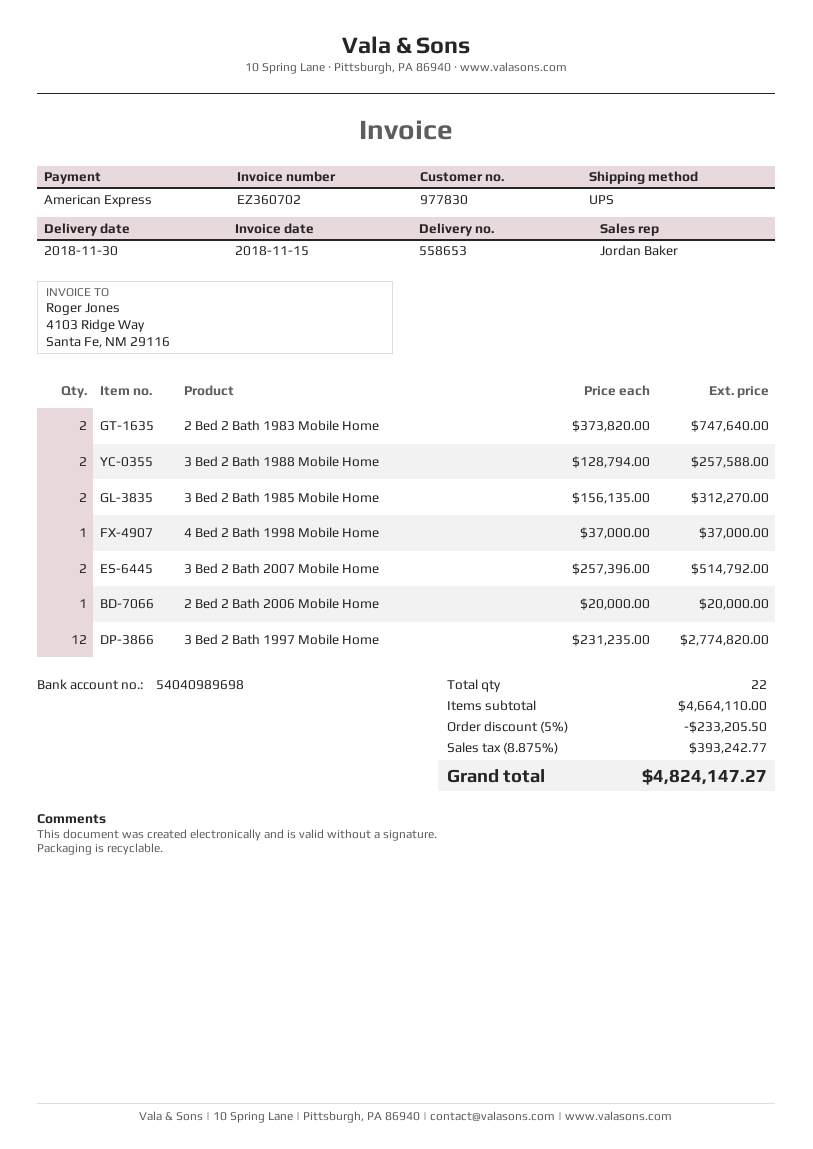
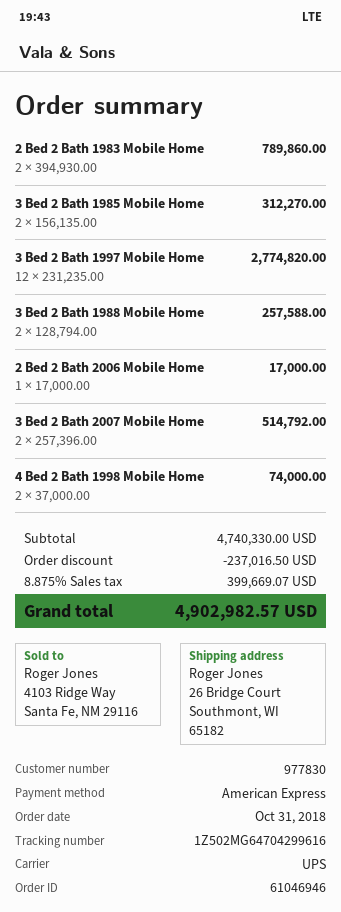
2 Bed 2 Bath 1983 Mobile Home: 2 x 373820.00 = 747640.00 -> 2 x 394930.00 = 789860.00
4 Bed 2 Bath 1998 Mobile Home: 1 x 37000.00 = 37000.00 -> 2 x 37000.00 = 74000.00
2 Bed 2 Bath 2006 Mobile Home: 1 x 20000.00 = 20000.00 -> 1 x 17000.00 = 17000.00
subtotal: 4664110.00 -> 4740330.00
discount: 233205.50 -> 237016.50
tax: 8.875% = 393242.77 -> 8.875% = 399669.07
total: 4824147.27 -> 4902982.57

